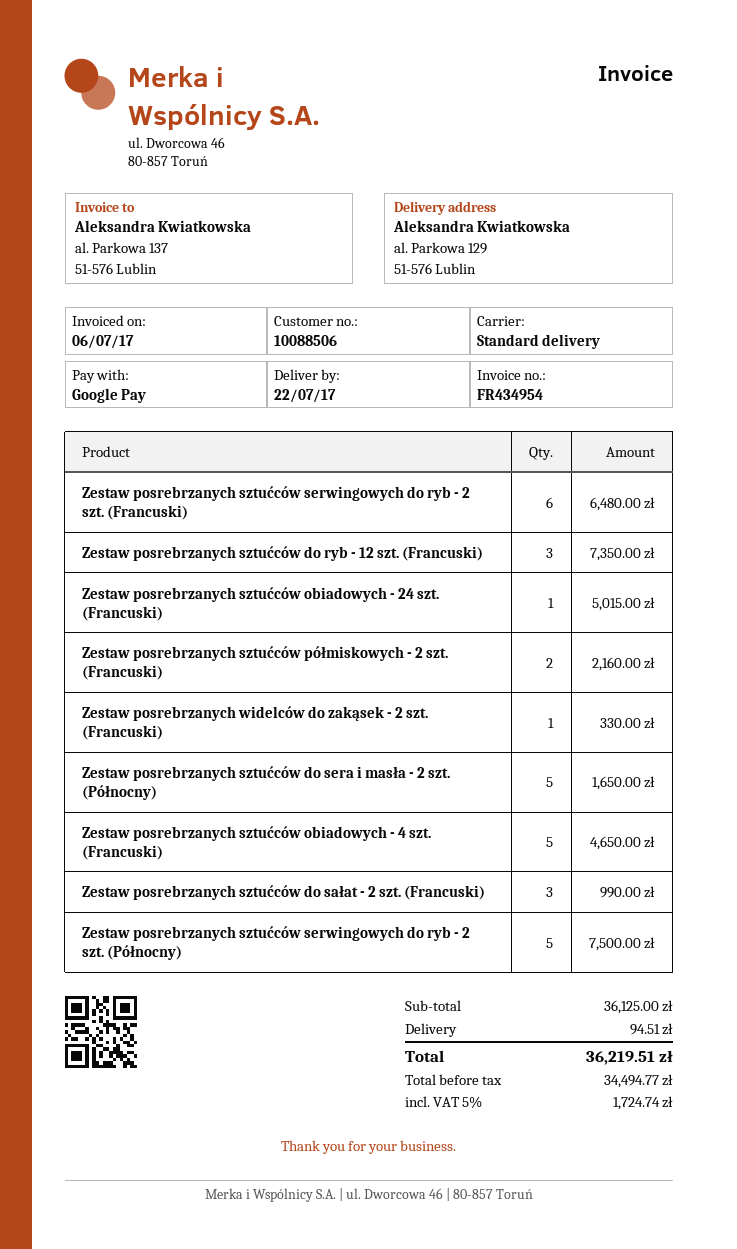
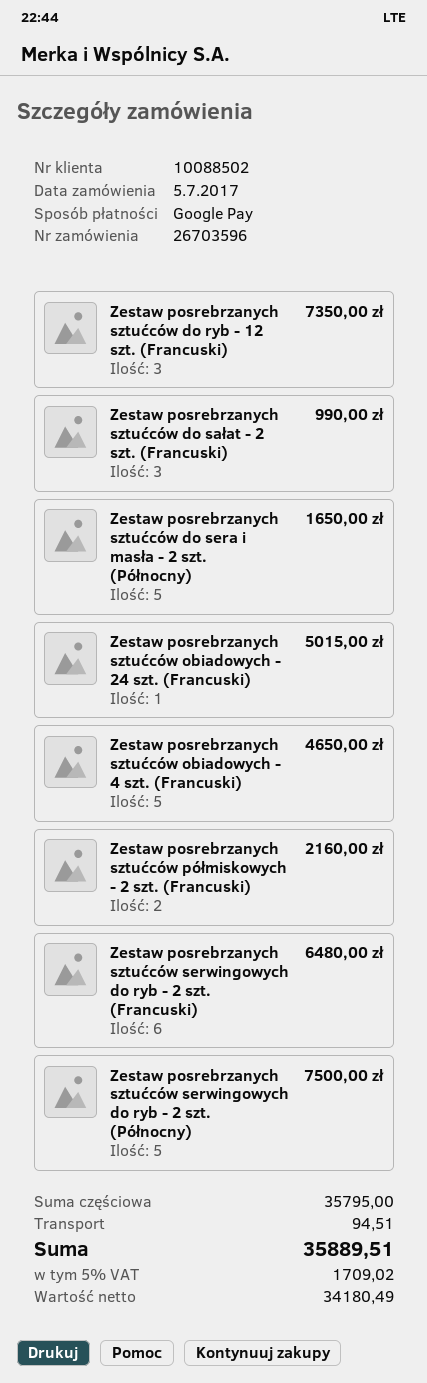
customer number: 10088506 -> 10088502
Zestaw posrebrzanych widelców do zakąsek - 2 szt. (Francuski): 1 for 330.00 -> none
subtotal: 36125.00 -> 35795.00
net: 34494.77 -> 34180.49
tax: 5% = 1724.74 -> 5% = 1709.02
total: 36219.51 -> 35889.51

